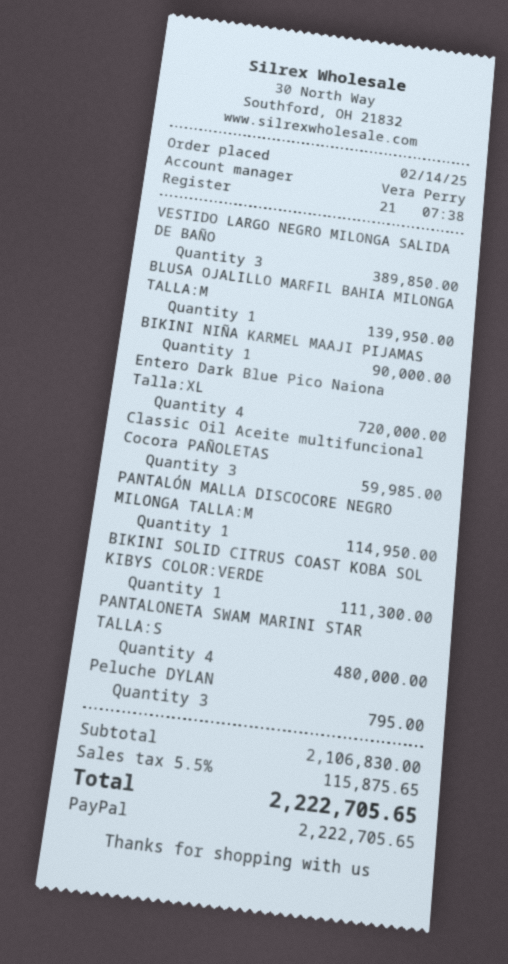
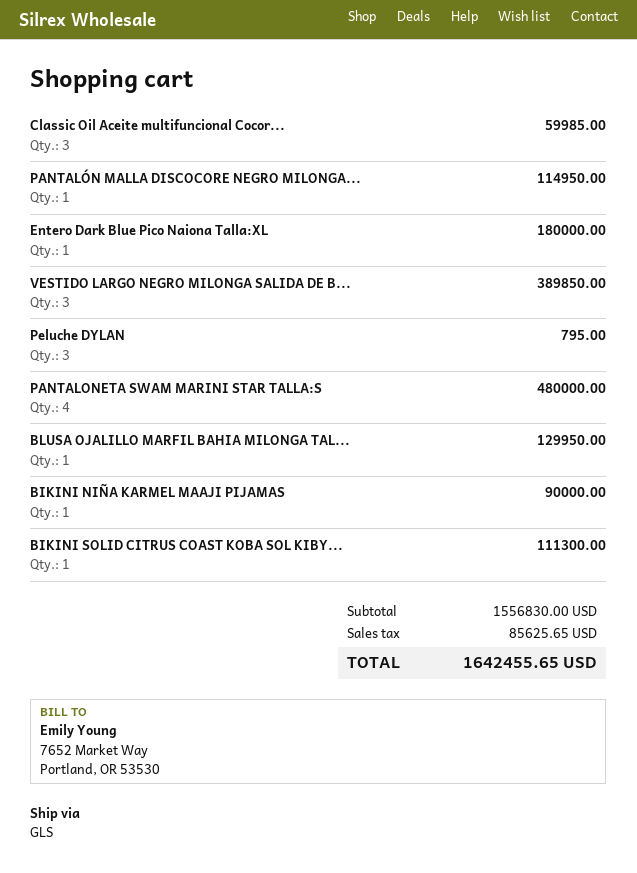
BLUSA OJALILLO MARFIL BAHIA MILONGA TALLA:M: 1 for 139950.00 -> 1 for 129950.00
Entero Dark Blue Pico Naiona Talla:XL: 4 for 720000.00 -> 1 for 180000.00
subtotal: 2106830.00 -> 1556830.00
tax: 115875.65 -> 85625.65
total: 2222705.65 -> 1642455.65

